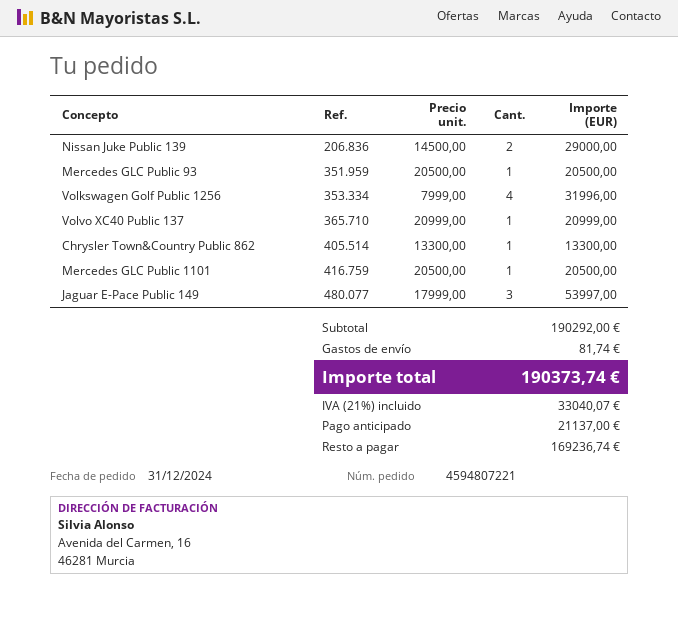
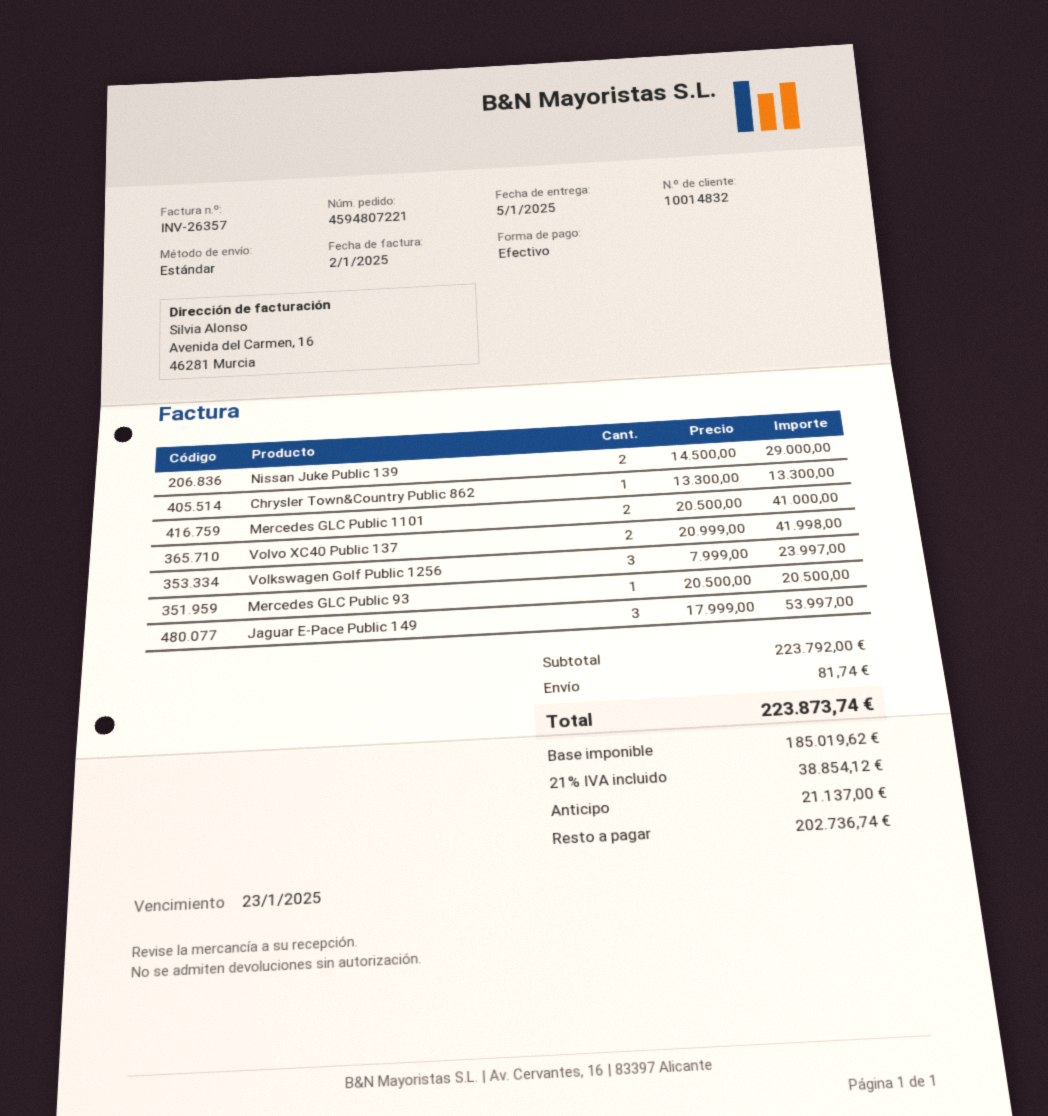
Volkswagen Golf Public 1256: 4 x 7999.00 = 31996.00 -> 3 x 7999.00 = 23997.00
Volvo XC40 Public 137: 1 x 20999.00 = 20999.00 -> 2 x 20999.00 = 41998.00
Mercedes GLC Public 1101: 1 x 20500.00 = 20500.00 -> 2 x 20500.00 = 41000.00
subtotal: 190292.00 -> 223792.00
tax: 21% = 33040.07 -> 21% = 38854.12
total: 190373.74 -> 223873.74
balance: 169236.74 -> 202736.74

